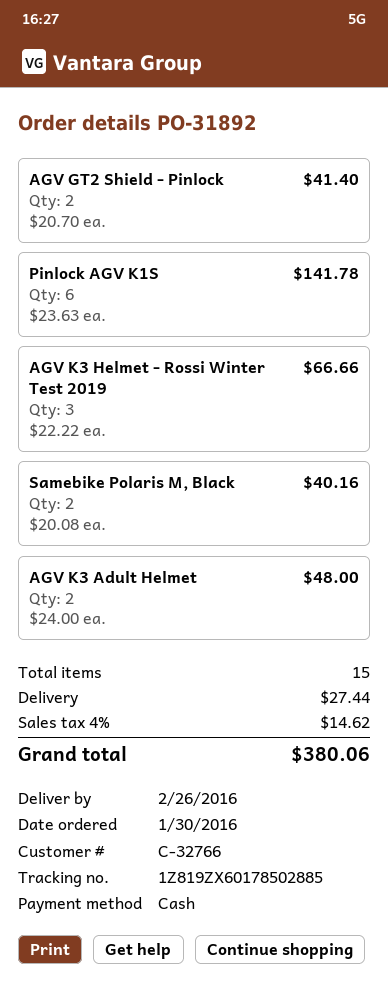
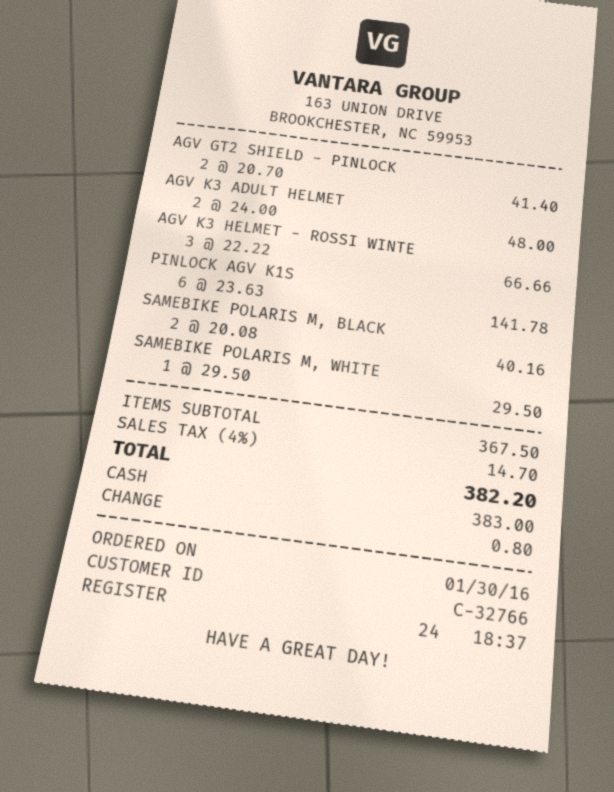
SAMEBIKE POLARIS M, WHITE: none -> 1 x 29.50 = 29.50
shipping: 27.44 -> none
tax: 4% = 14.62 -> 4% = 14.70
total: 380.06 -> 382.20

